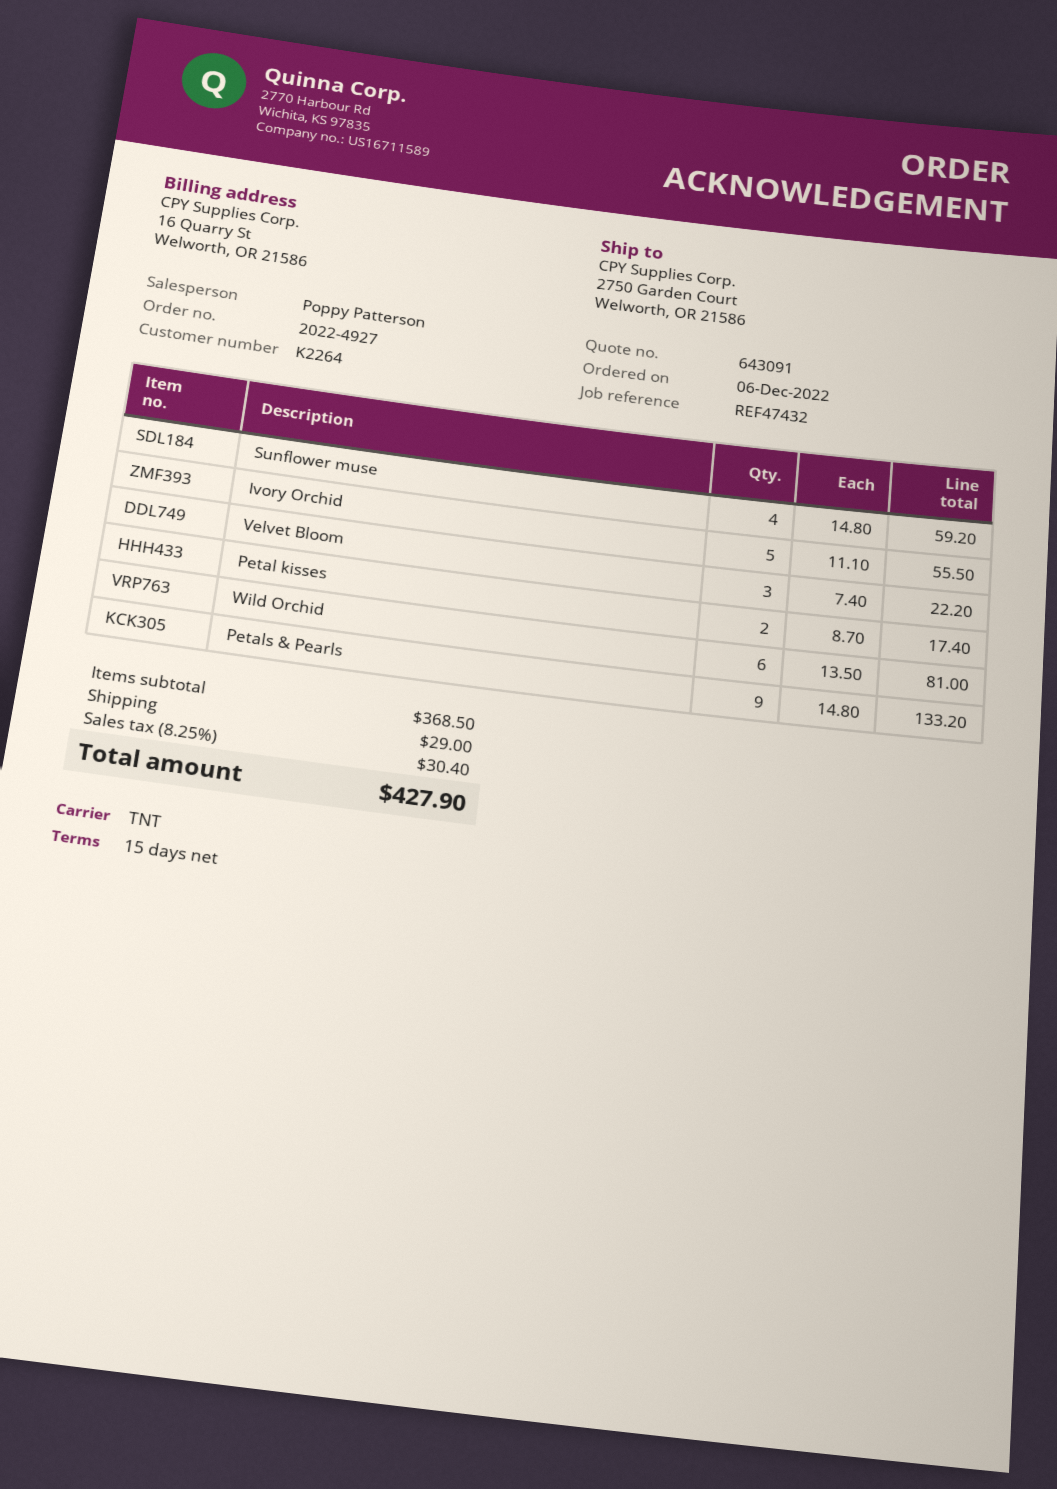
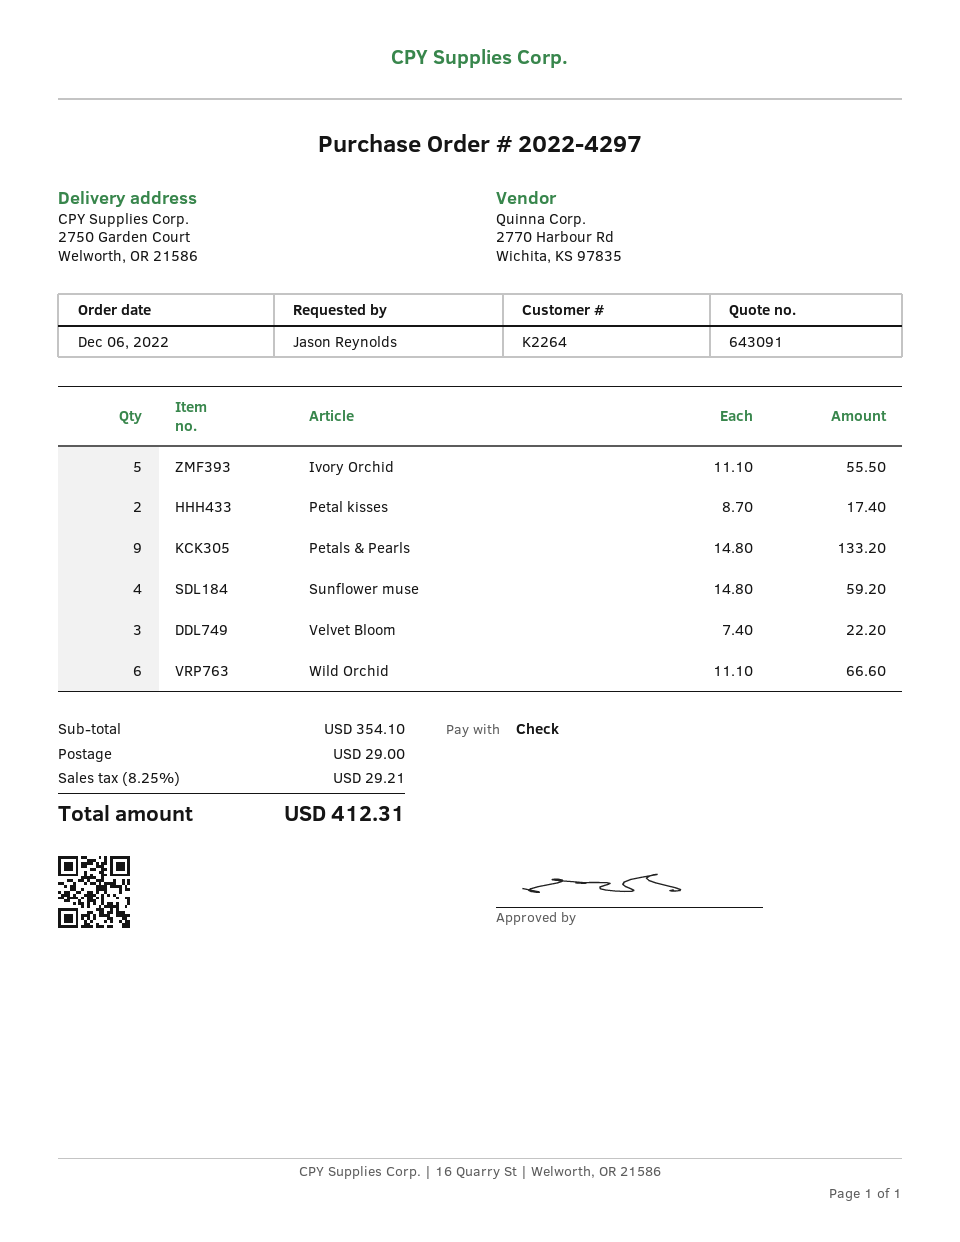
order number: 2022-4927 -> 2022-4297
Wild Orchid: 6 x 13.50 = 81.00 -> 6 x 11.10 = 66.60
subtotal: 368.50 -> 354.10
tax: 8.25% = 30.40 -> 8.25% = 29.21
total: 427.90 -> 412.31

